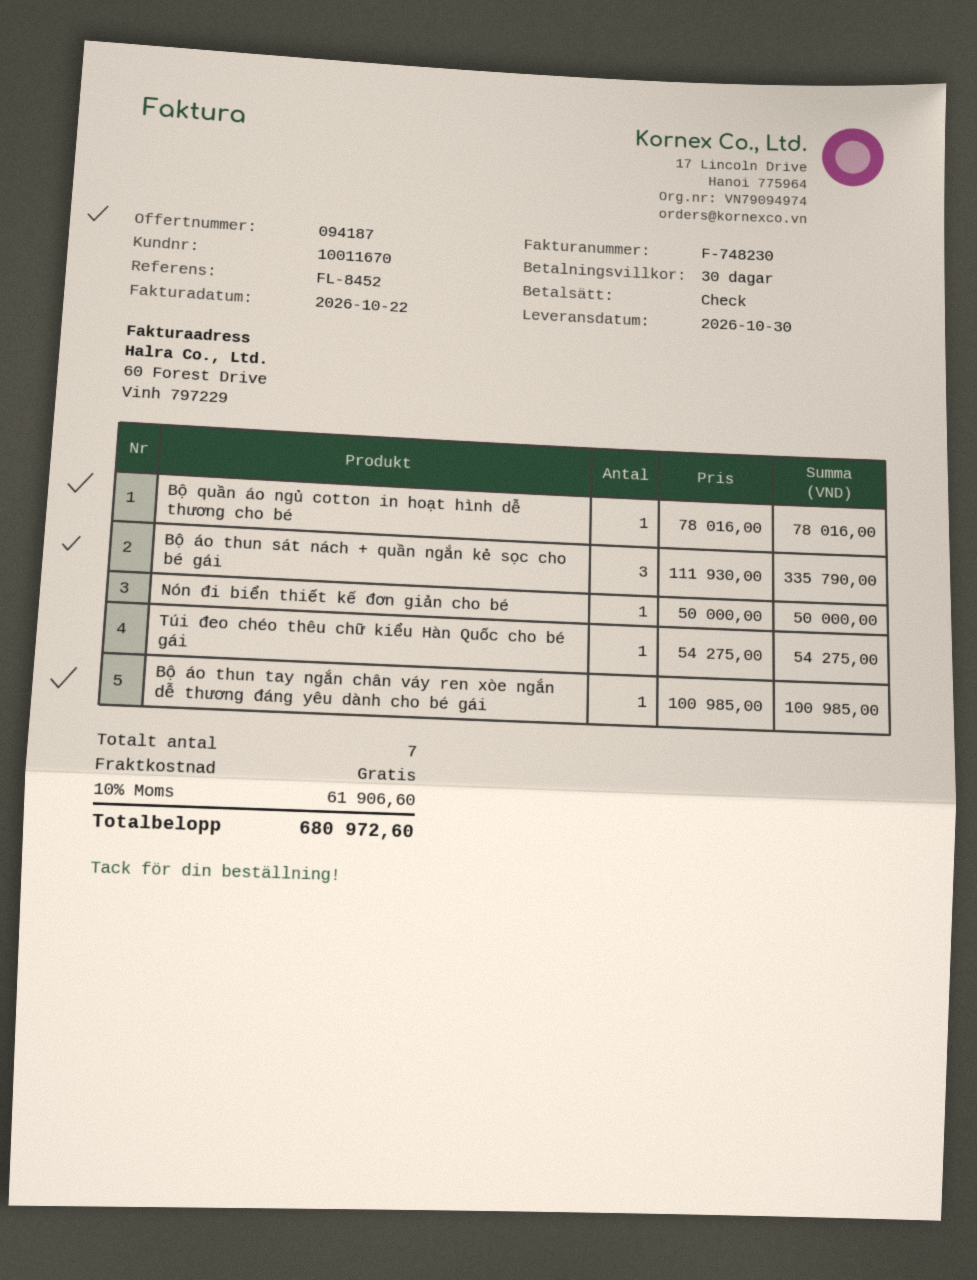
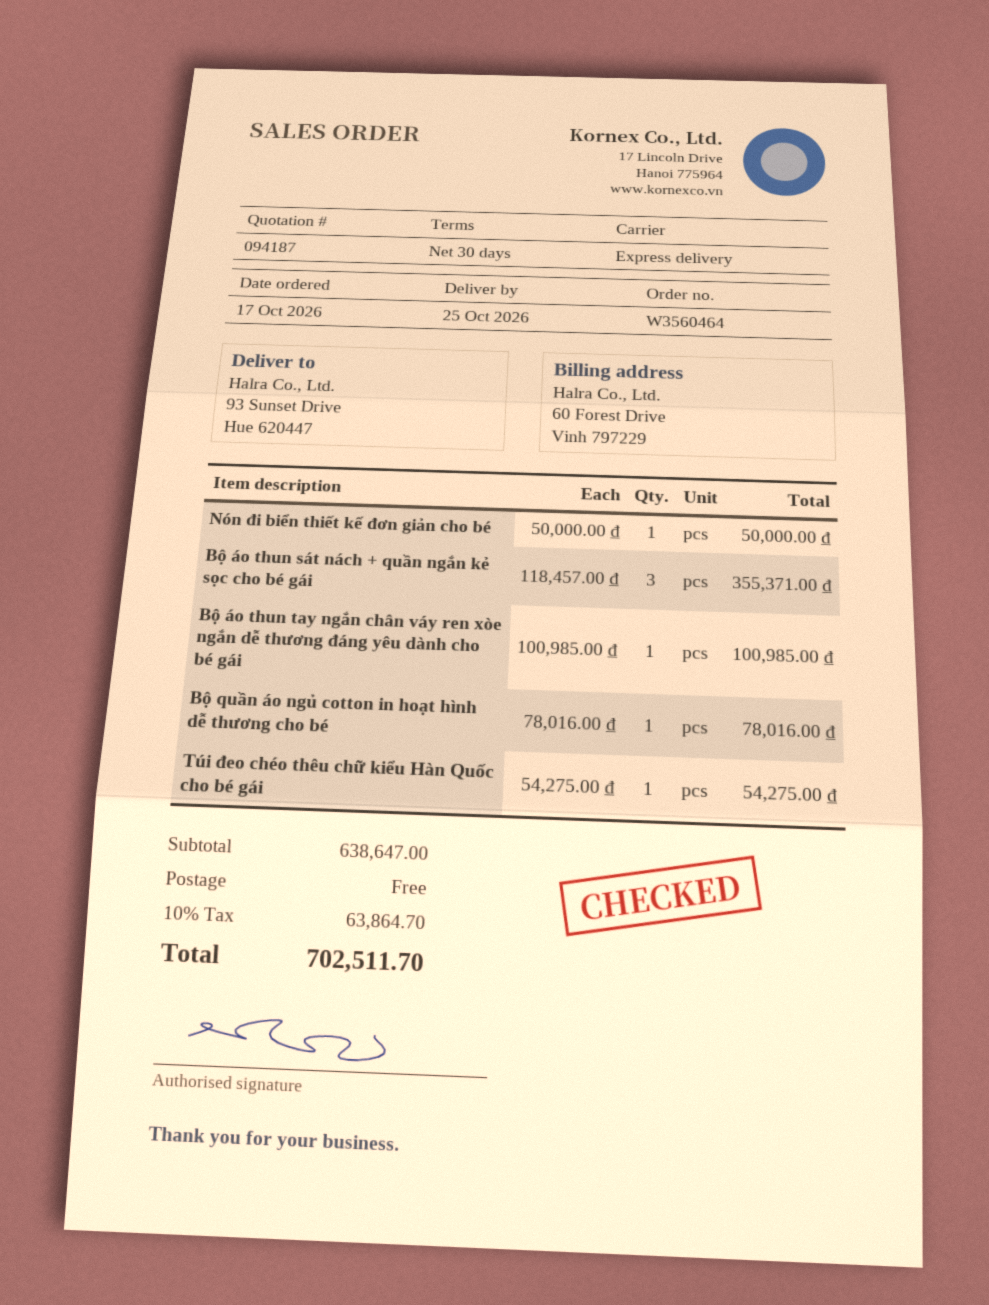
delivery date: 2026-10-30 -> 2026-10-25
Bộ áo thun sát nách + quần ngắn kẻ sọc cho bé gái: 3 x 111930.00 = 335790.00 -> 3 x 118457.00 = 355371.00
tax: 10% = 61906.60 -> 10% = 63864.70
total: 680972.60 -> 702511.70

